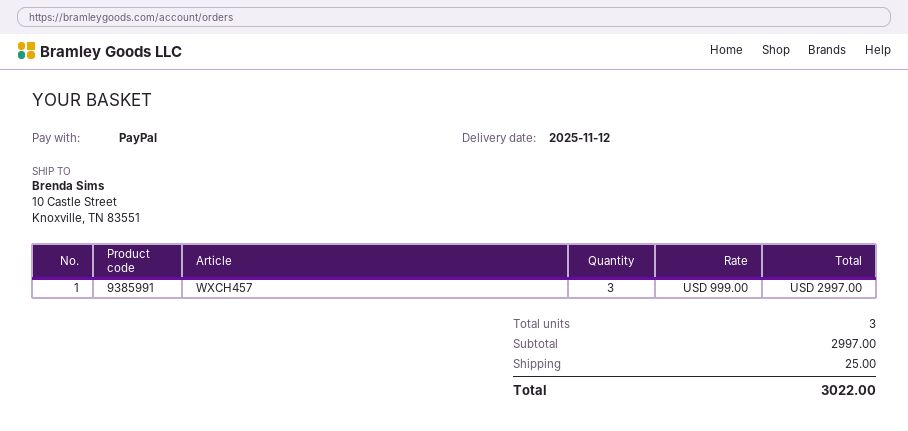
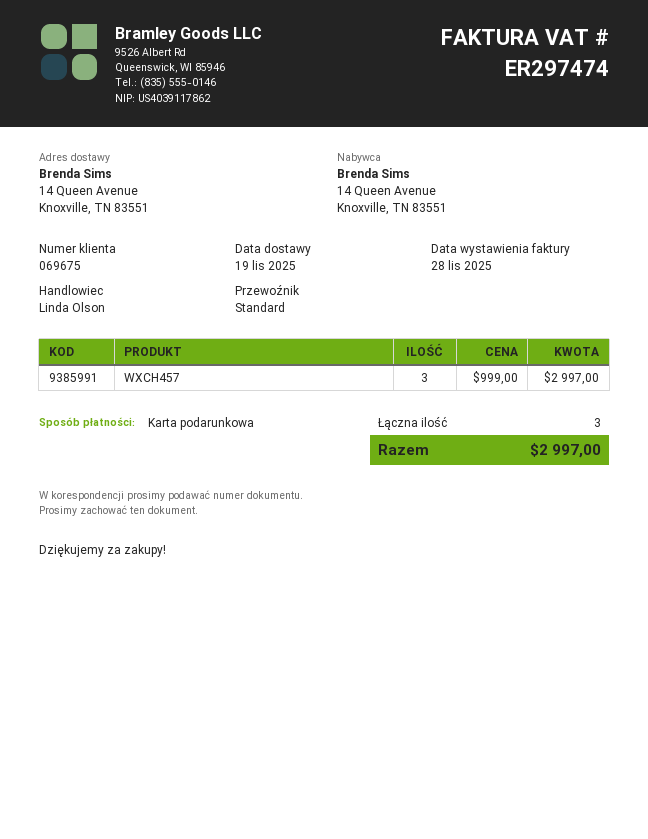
delivery date: 2025-11-12 -> 2025-11-19
payment method: PayPal -> gift card
ship to: 10 Castle Street, Knoxville, TN 83551 -> 14 Queen Avenue, Knoxville, TN 83551
shipping: 25.00 -> none
total: 3022.00 -> 2997.00

